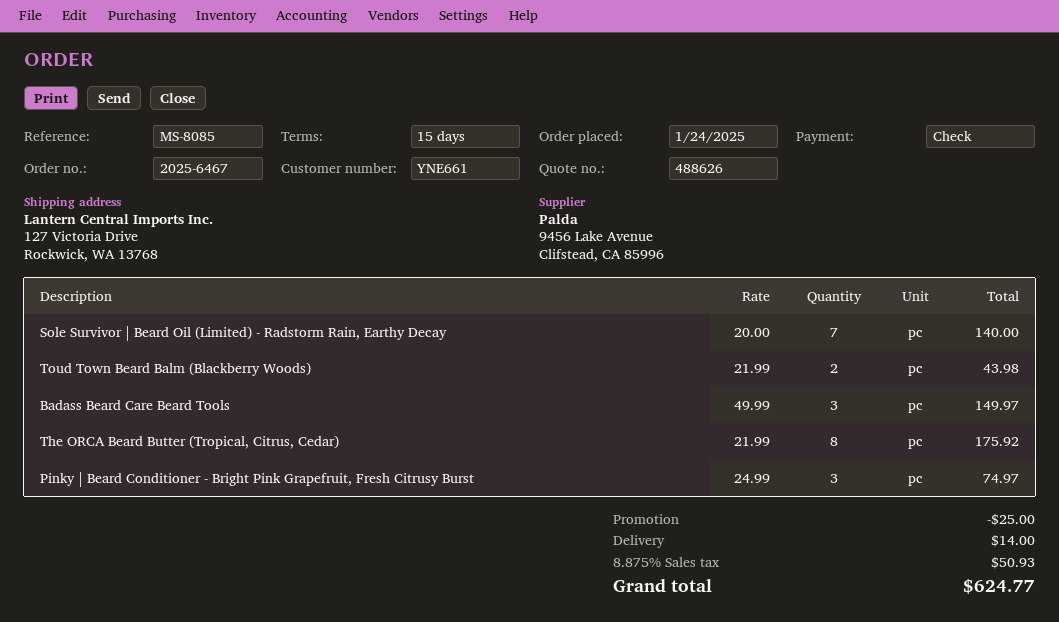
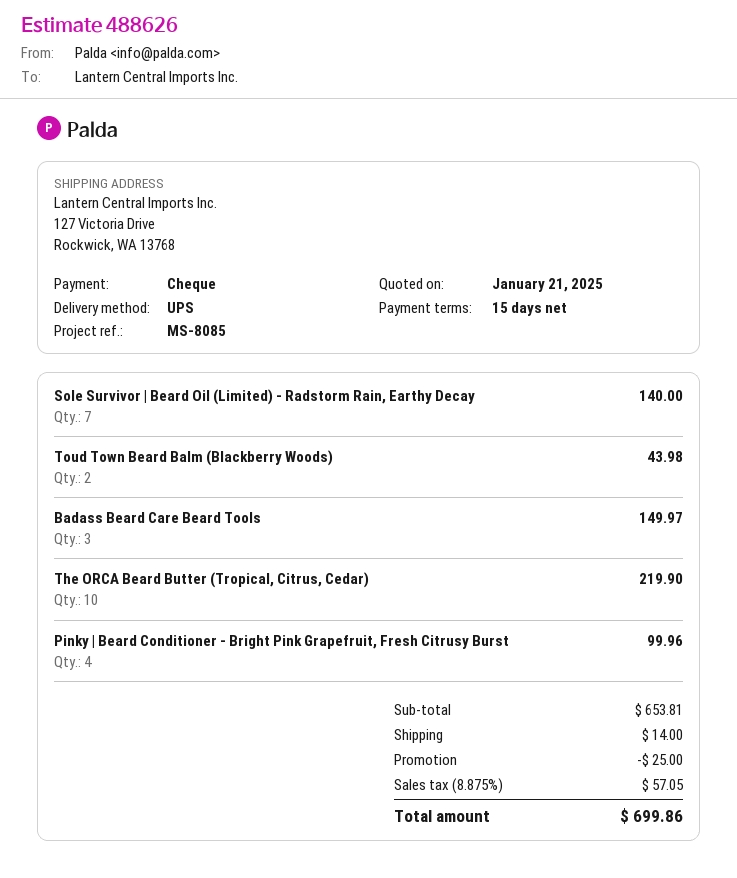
The ORCA Beard Butter (Tropical, Citrus, Cedar): 8 for 175.92 -> 10 for 219.90
Pinky | Beard Conditioner - Bright Pink Grapefruit, Fresh Citrusy Burst: 3 for 74.97 -> 4 for 99.96
tax: 8.875% = 50.93 -> 8.875% = 57.05
total: 624.77 -> 699.86

